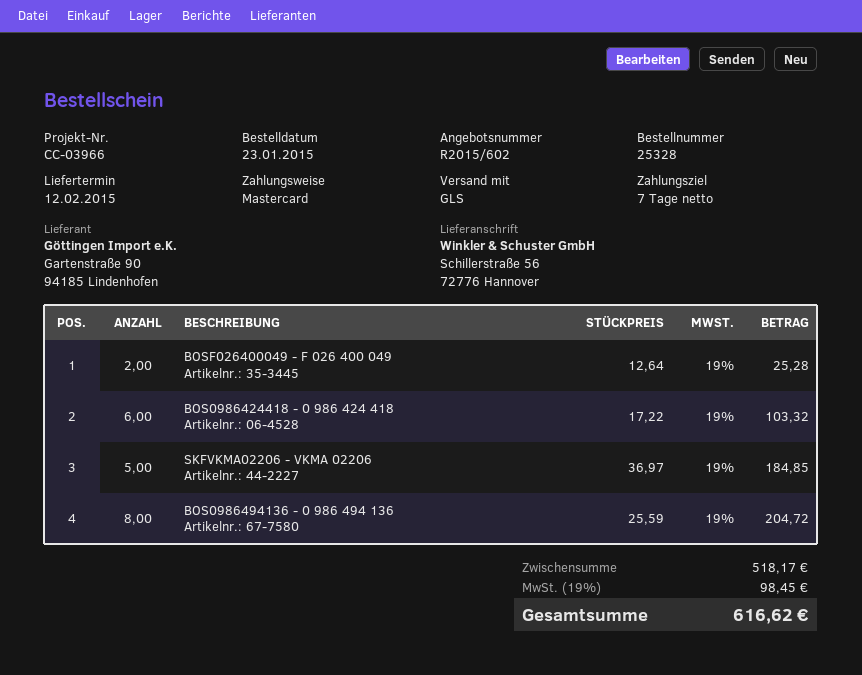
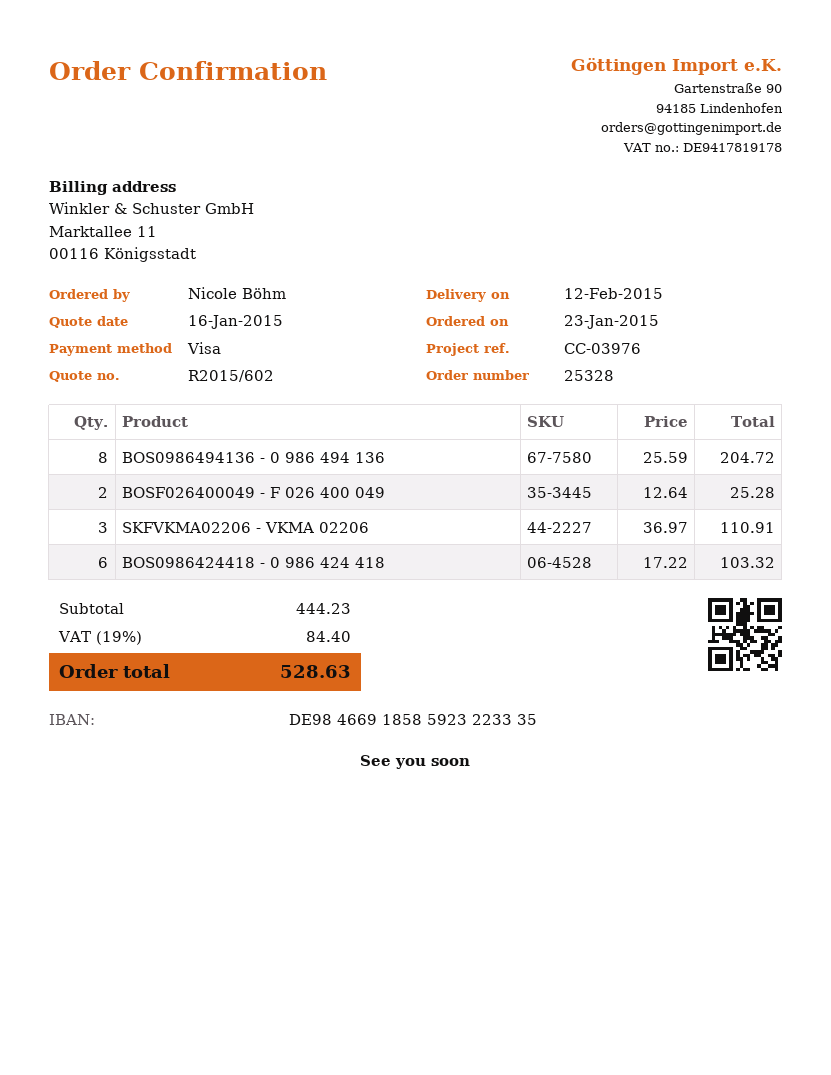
reference: CC-03966 -> CC-03976
payment method: Mastercard -> Visa
SKFVKMA02206 - VKMA 02206: 5 x 36.97 = 184.85 -> 3 x 36.97 = 110.91
subtotal: 518.17 -> 444.23
tax: 19% = 98.45 -> 19% = 84.40
total: 616.62 -> 528.63

